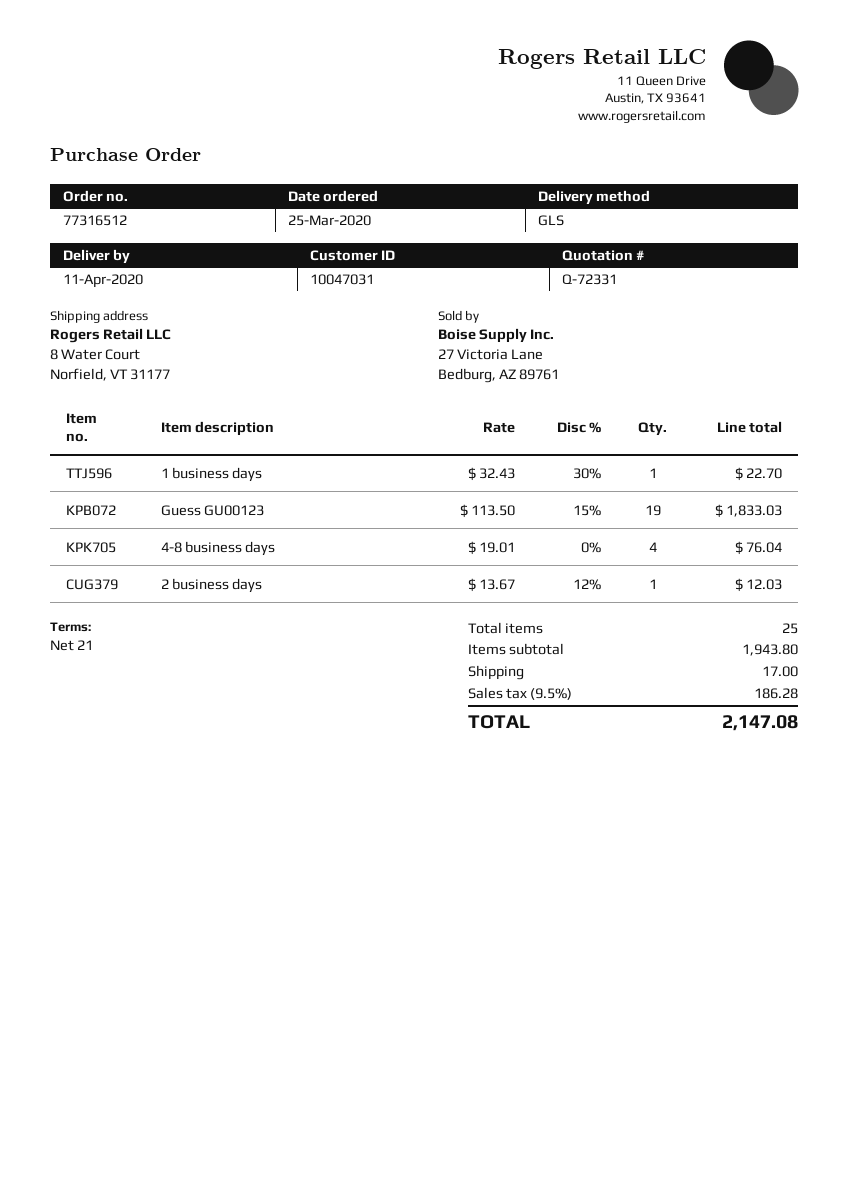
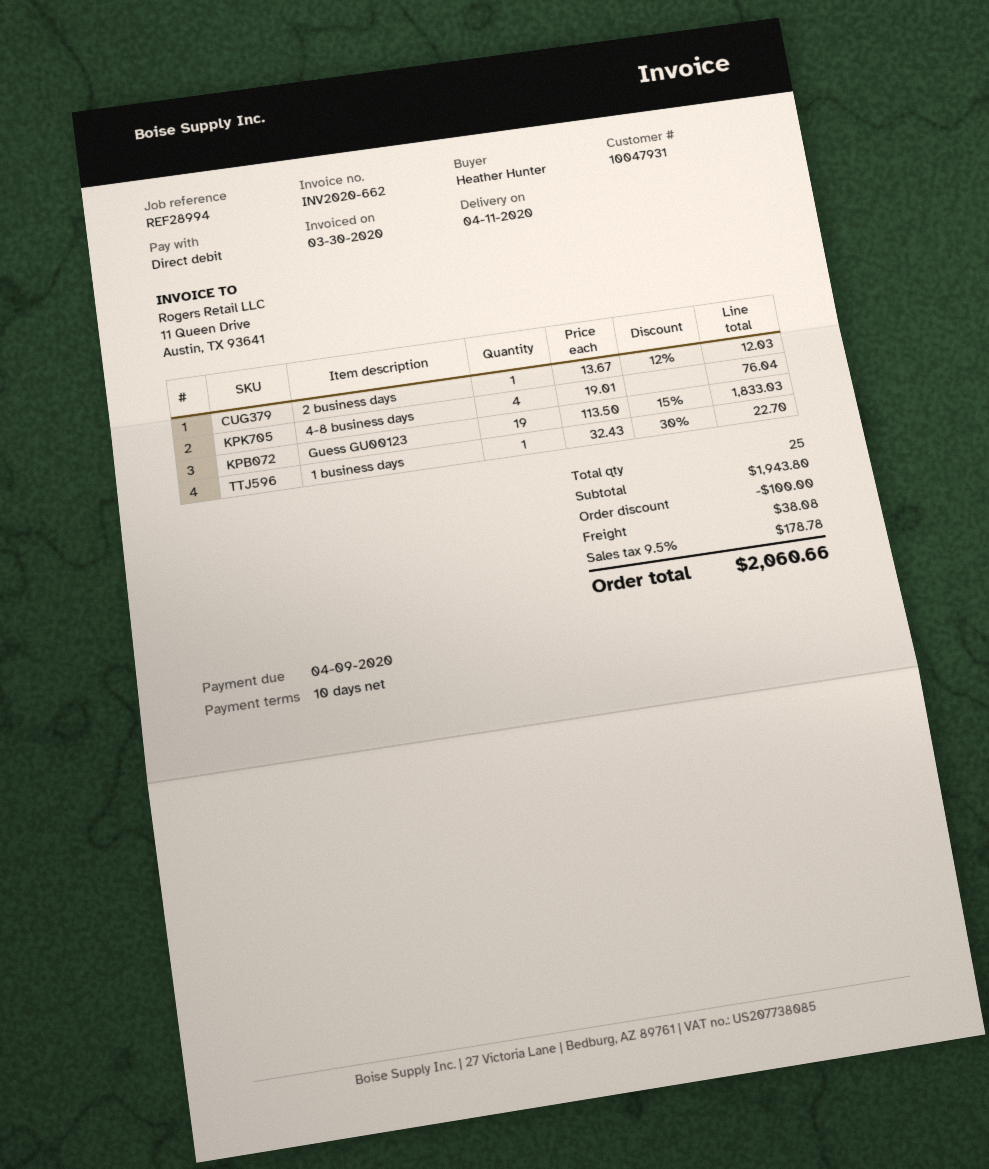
payment terms: 21 days -> 10 days
customer number: 10047031 -> 10047931
discount: none -> 100.00
shipping: 17.00 -> 38.08
tax: 9.5% = 186.28 -> 9.5% = 178.78
total: 2147.08 -> 2060.66

